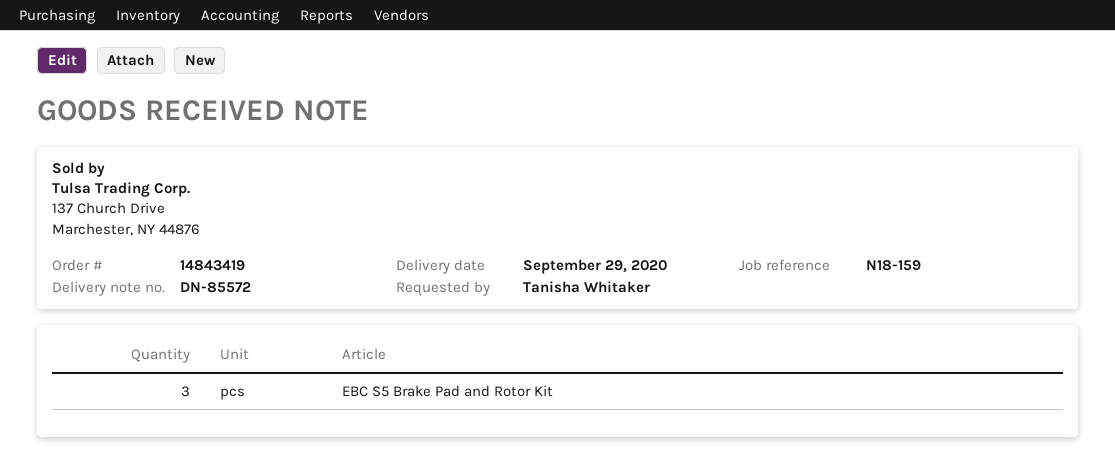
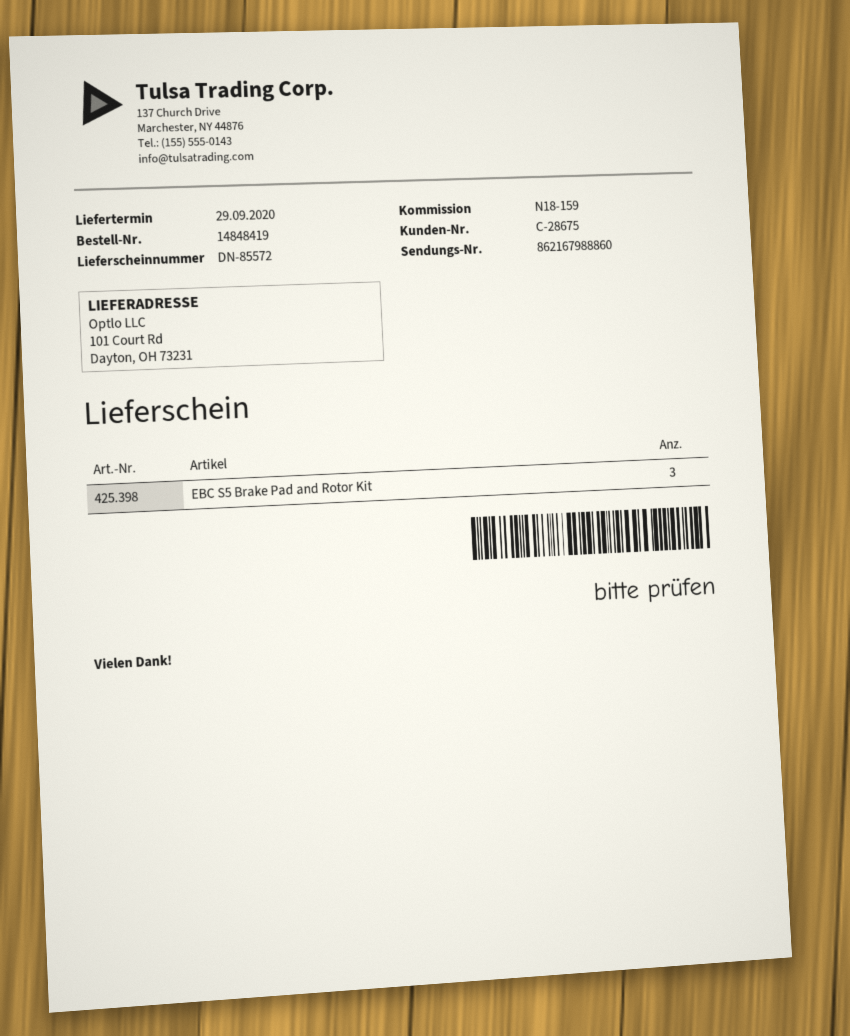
order number: 14843419 -> 14848419

